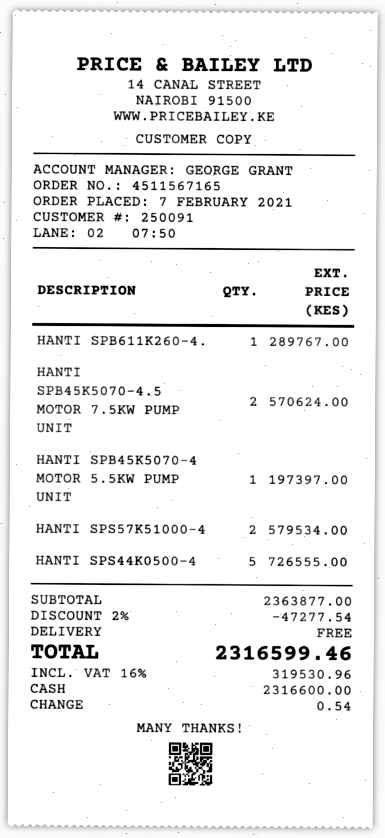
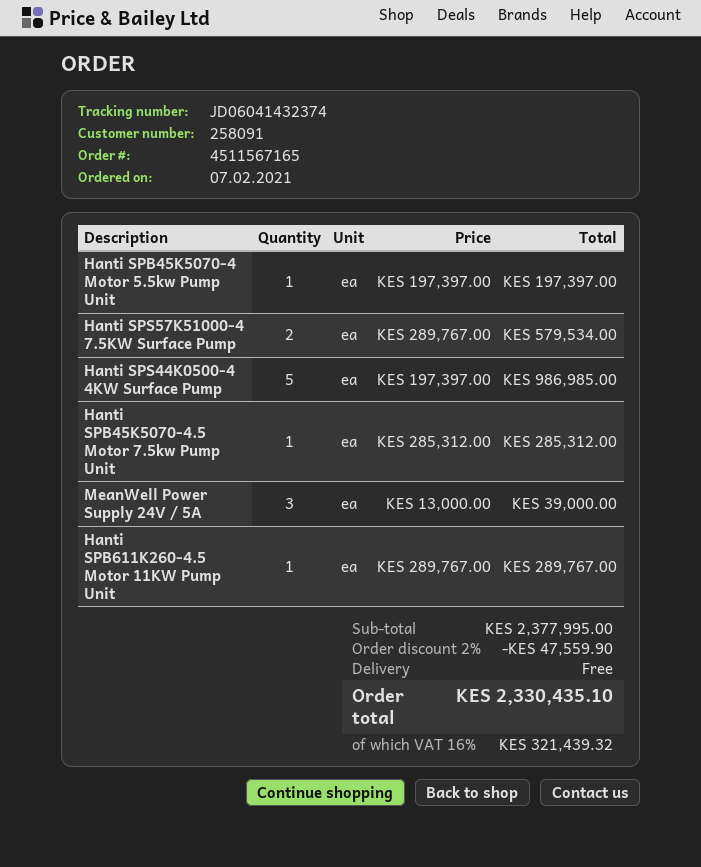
customer number: 250091 -> 258091
HANTI SPB45K5070-4.5 MOTOR 7.5KW PUMP UNIT: 2 for 570624.00 -> 1 for 285312.00
HANTI SPS44K0500-4: 5 for 726555.00 -> 5 for 986985.00
MeanWell Power Supply 24V / 5A: none -> 3 for 39000.00
subtotal: 2363877.00 -> 2377995.00
discount: 2% = 47277.54 -> 2% = 47559.90
tax: 16% = 319530.96 -> 16% = 321439.32
total: 2316599.46 -> 2330435.10

